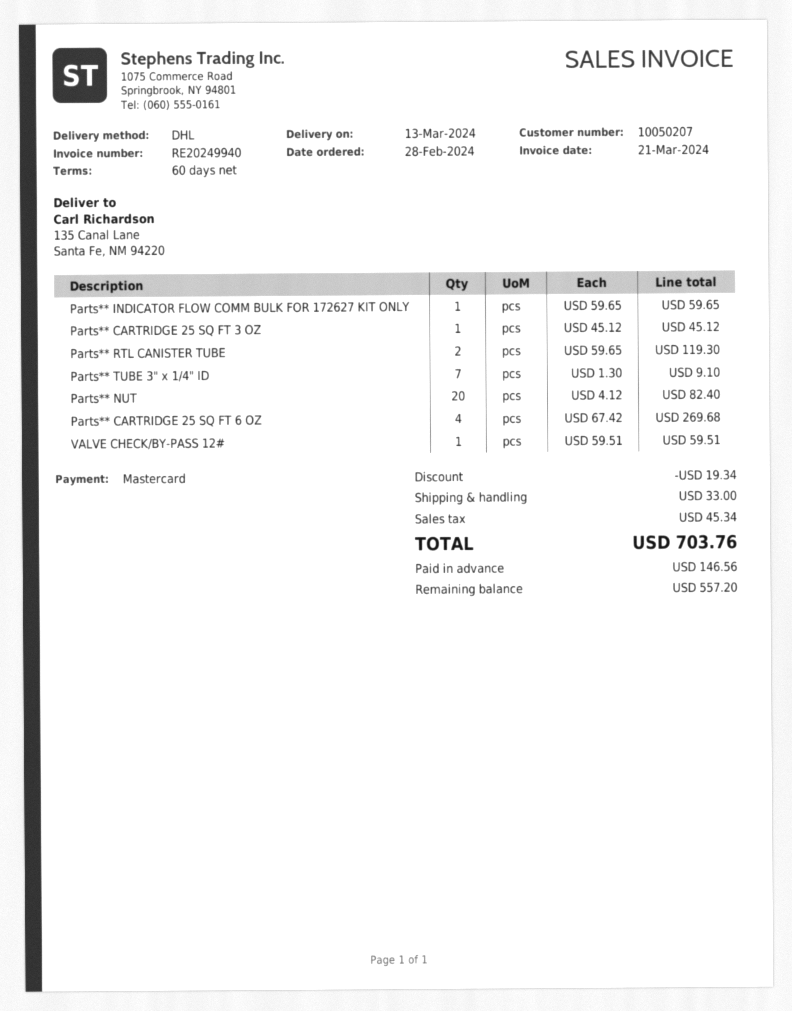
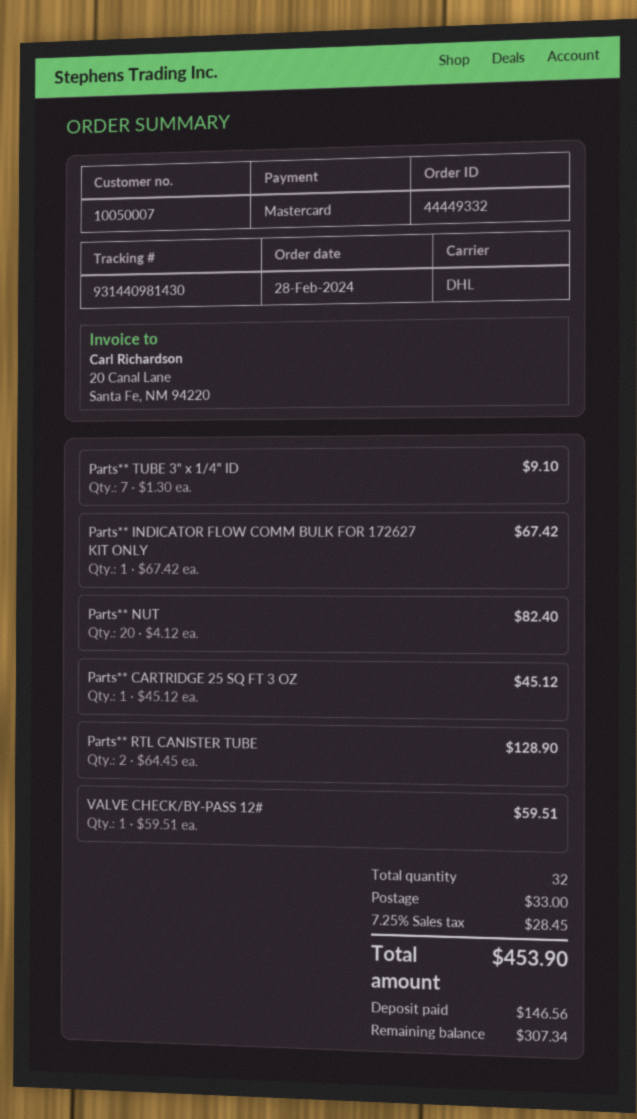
customer number: 10050207 -> 10050007
Parts** INDICATOR FLOW COMM BULK FOR 172627 KIT ONLY: 1 x 59.65 = 59.65 -> 1 x 67.42 = 67.42
Parts** RTL CANISTER TUBE: 2 x 59.65 = 119.30 -> 2 x 64.45 = 128.90
Parts** CARTRIDGE 25 SQ FT 6 OZ: 4 x 67.42 = 269.68 -> none
discount: 19.34 -> none
tax: 45.34 -> 28.45
total: 703.76 -> 453.90
balance: 557.20 -> 307.34

